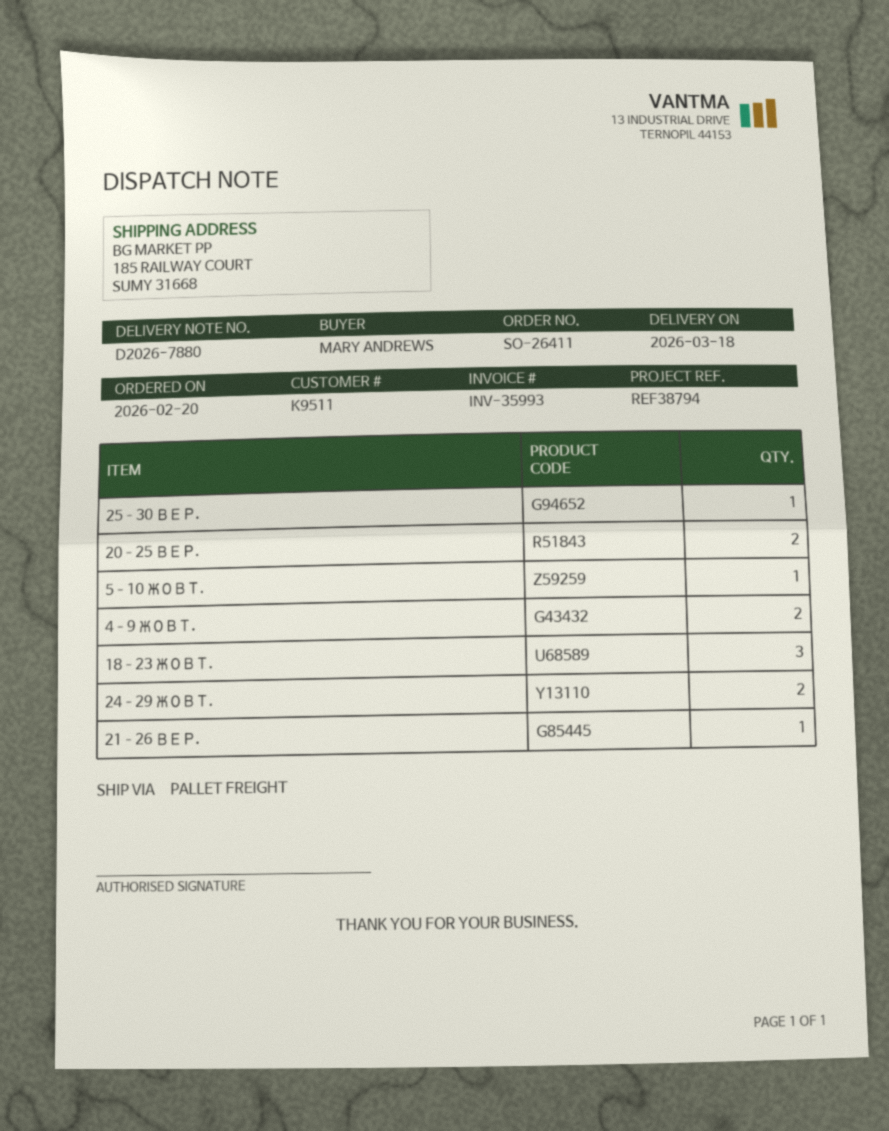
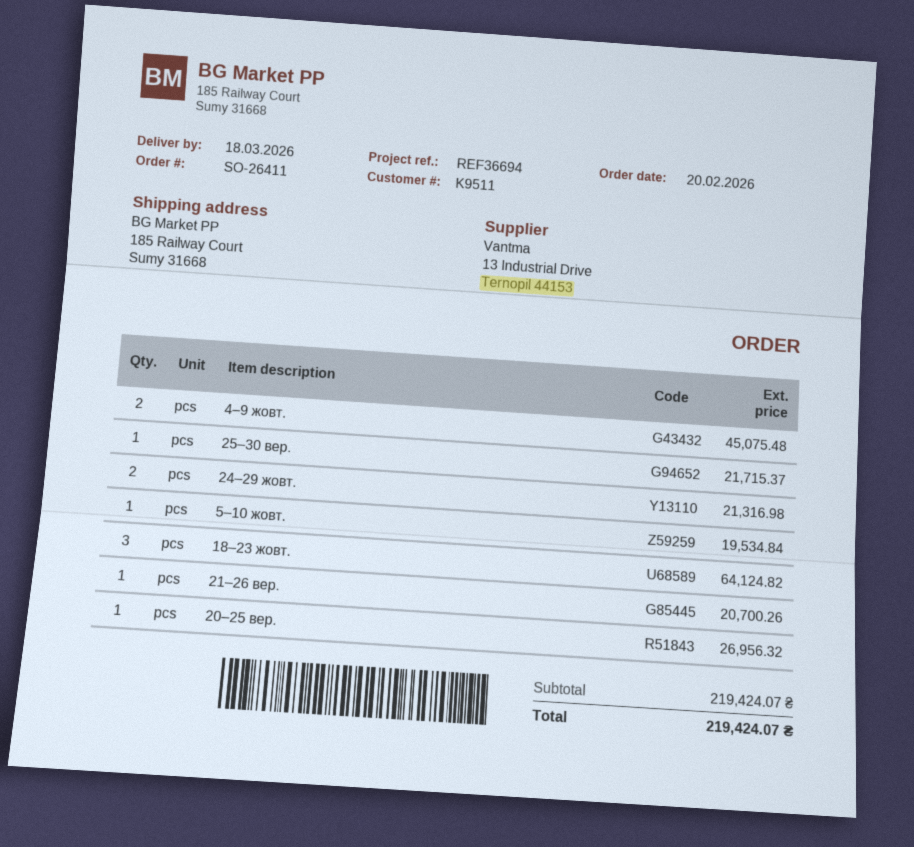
reference: REF38794 -> REF36694
20–25 ВЕР.: 2 -> 1

